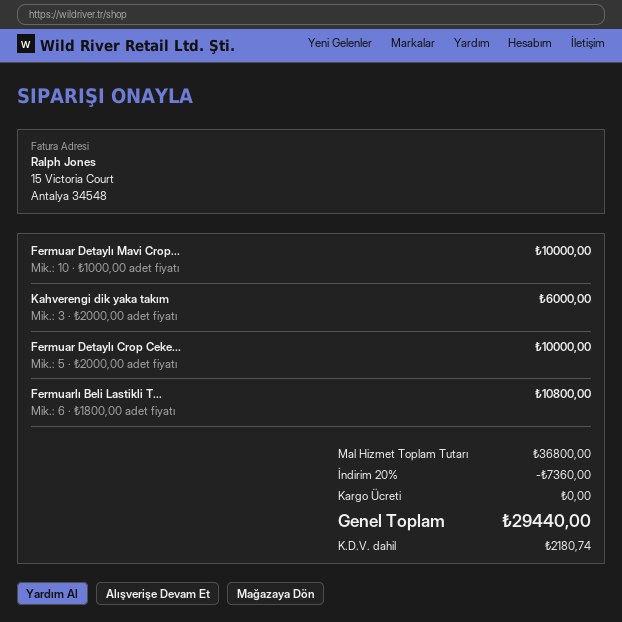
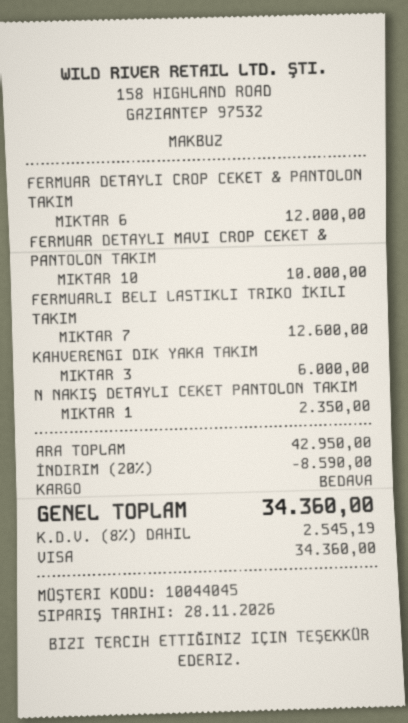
Fermuar Detaylı Crop Ceke...: 5 for 10000.00 -> 6 for 12000.00
Fermuarlı Beli Lastikli T...: 6 for 10800.00 -> 7 for 12600.00
N NAKIŞ DETAYLI CEKET PANTOLON TAKIM: none -> 1 for 2350.00
subtotal: 36800.00 -> 42950.00
discount: 20% = 7360.00 -> 20% = 8590.00
tax: 2180.74 -> 2545.19
total: 29440.00 -> 34360.00

